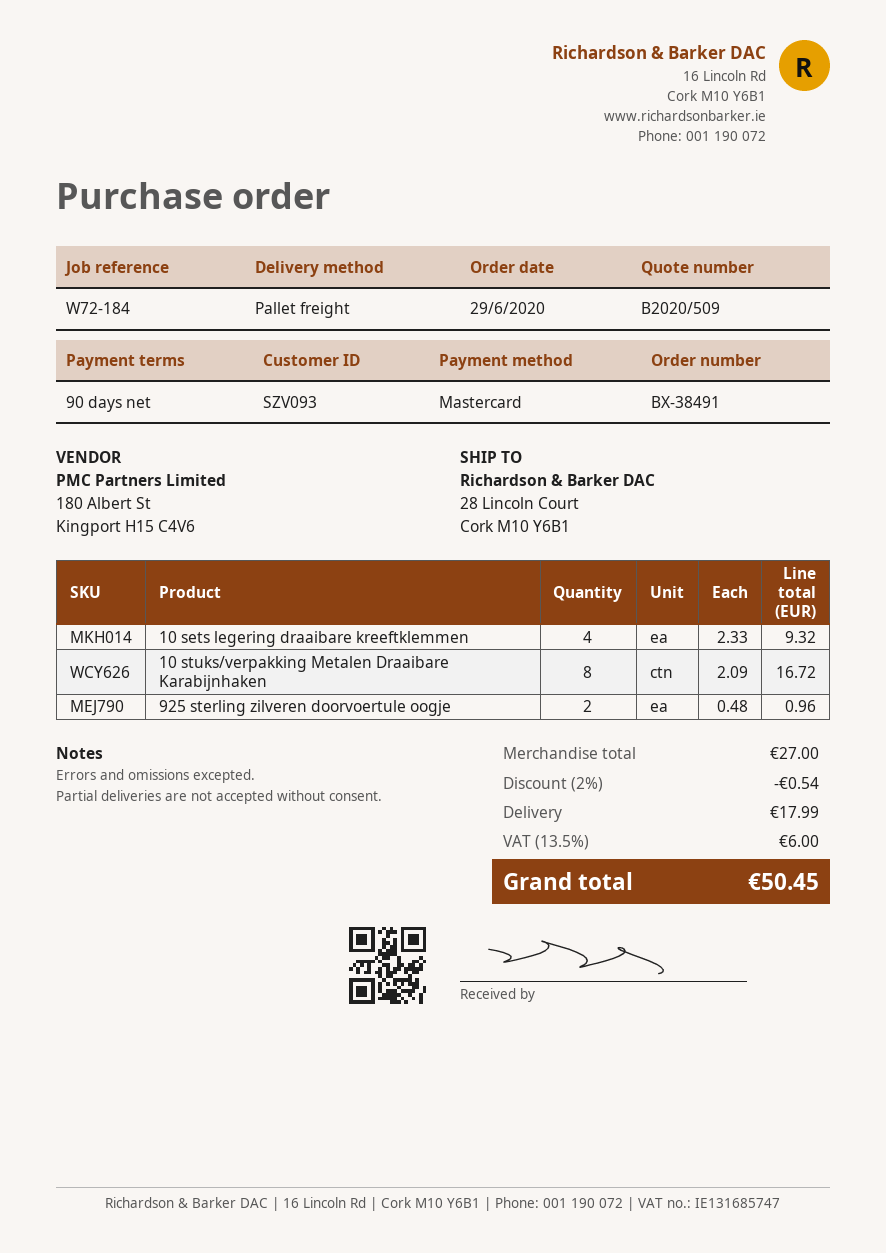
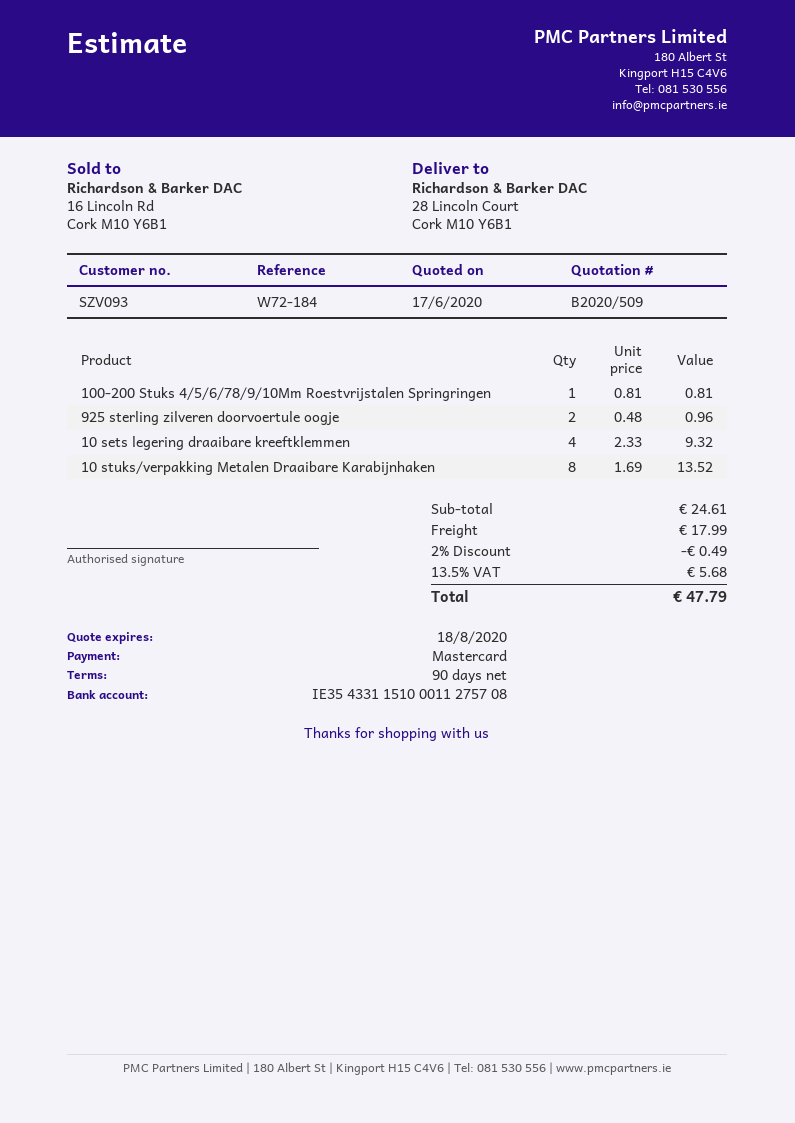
10 stuks/verpakking Metalen Draaibare Karabijnhaken: 8 x 2.09 = 16.72 -> 8 x 1.69 = 13.52
100-200 Stuks 4/5/6/78/9/10Mm Roestvrijstalen Springringen: none -> 1 x 0.81 = 0.81
subtotal: 27.00 -> 24.61
discount: 2% = 0.54 -> 2% = 0.49
tax: 13.5% = 6.00 -> 13.5% = 5.68
total: 50.45 -> 47.79

